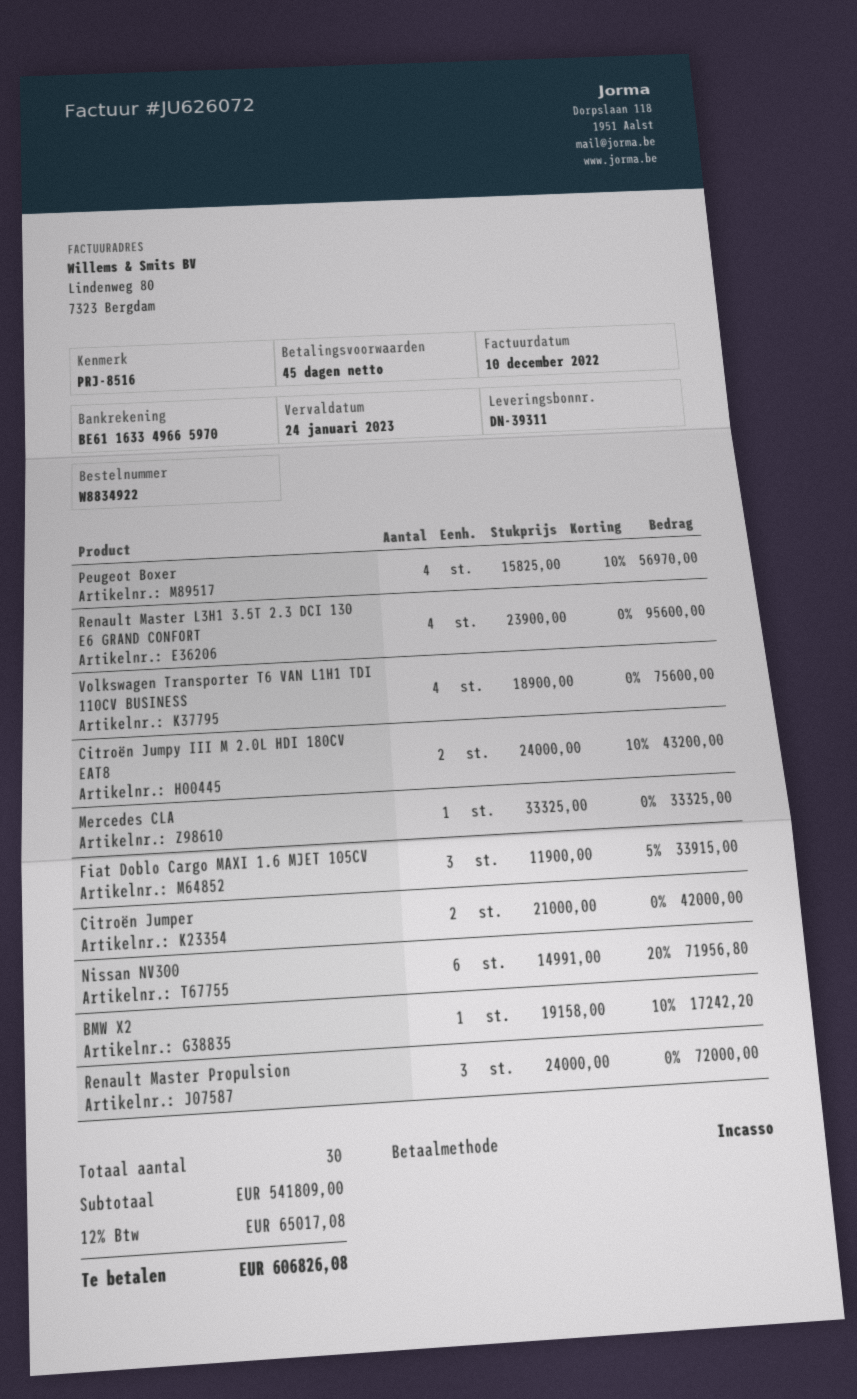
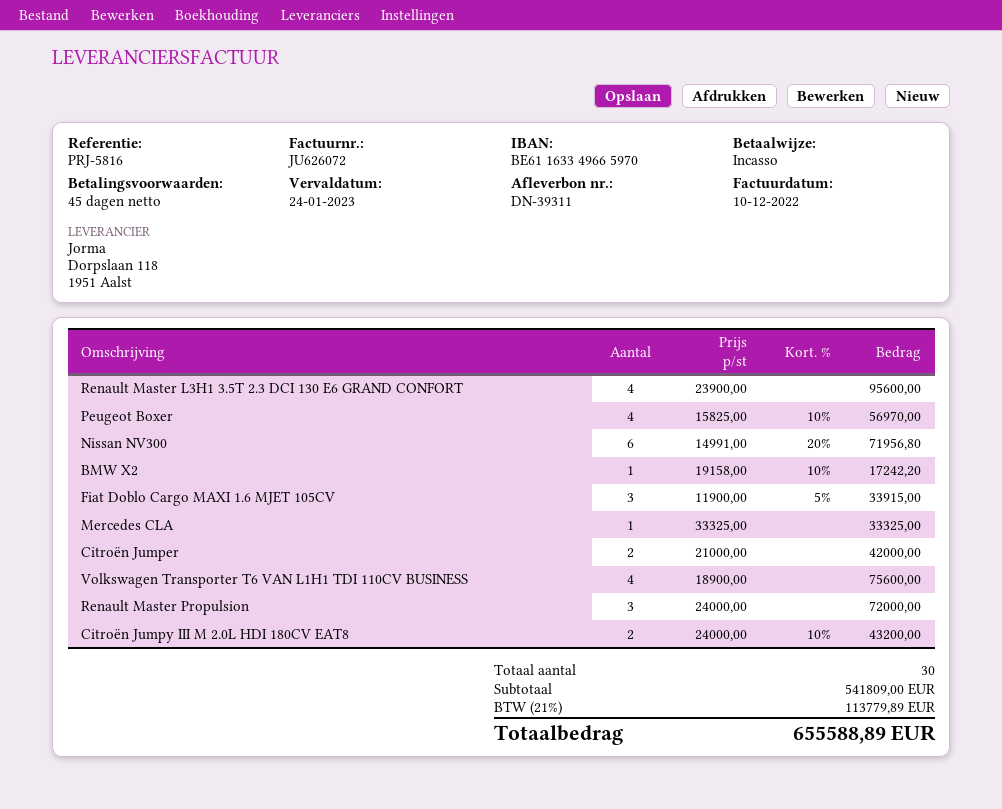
reference: PRJ-8516 -> PRJ-5816
tax: 12% = 65017.08 -> 21% = 113779.89
total: 606826.08 -> 655588.89

